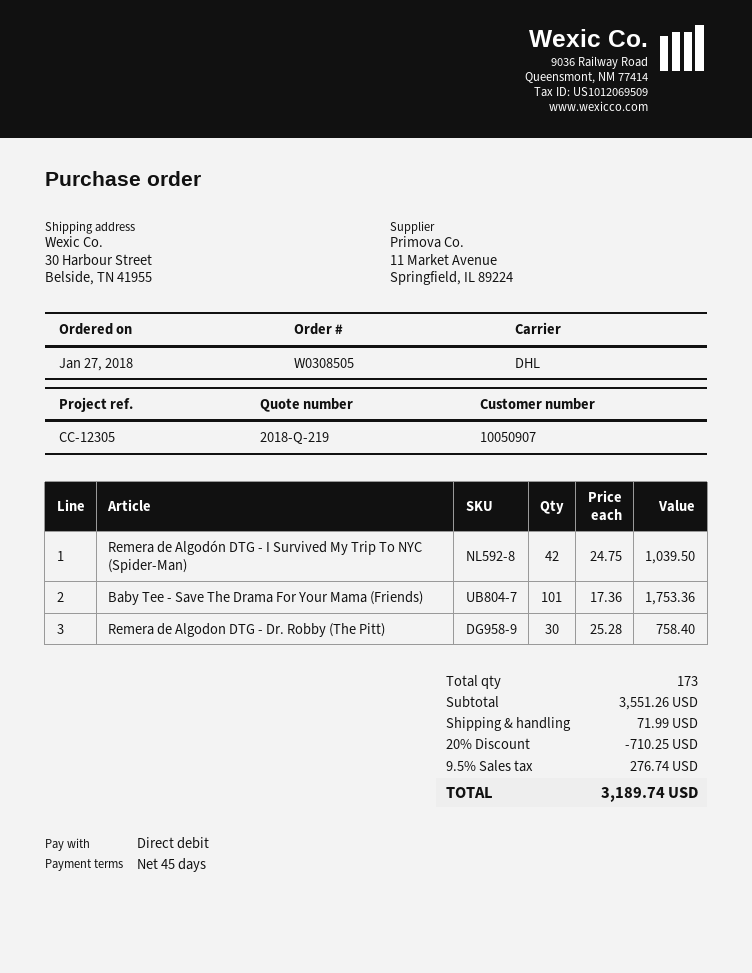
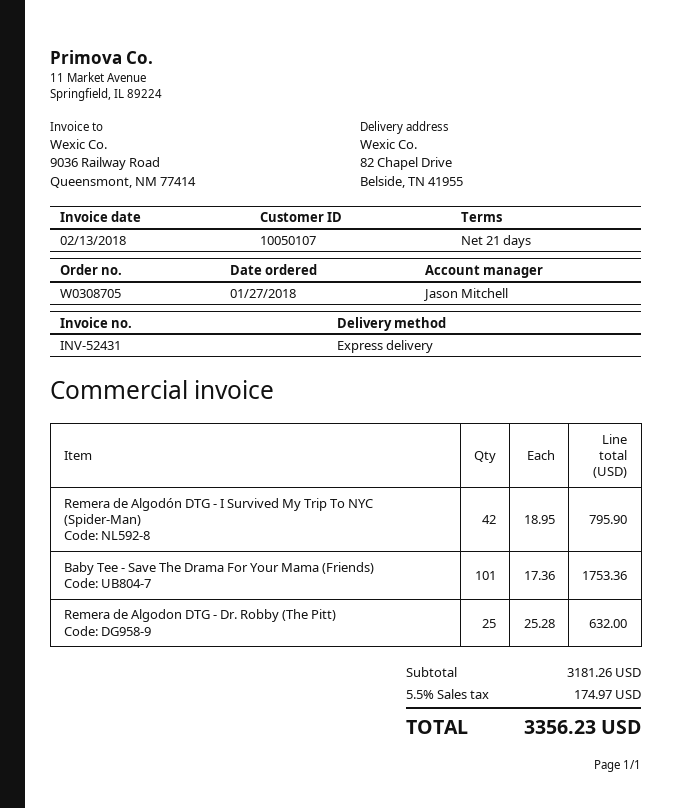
order number: W0308505 -> W0308705
payment terms: 45 days -> 21 days
customer number: 10050907 -> 10050107
shipping method: DHL -> express
ship to: 30 Harbour Street, Belside, TN 41955 -> 82 Chapel Drive, Belside, TN 41955
Remera de Algodón DTG - I Survived My Trip To NYC (Spider-Man): 42 x 24.75 = 1039.50 -> 42 x 18.95 = 795.90
Remera de Algodon DTG - Dr. Robby (The Pitt): 30 x 25.28 = 758.40 -> 25 x 25.28 = 632.00
subtotal: 3551.26 -> 3181.26
discount: 20% = 710.25 -> none
shipping: 71.99 -> none
tax: 9.5% = 276.74 -> 5.5% = 174.97
total: 3189.74 -> 3356.23

